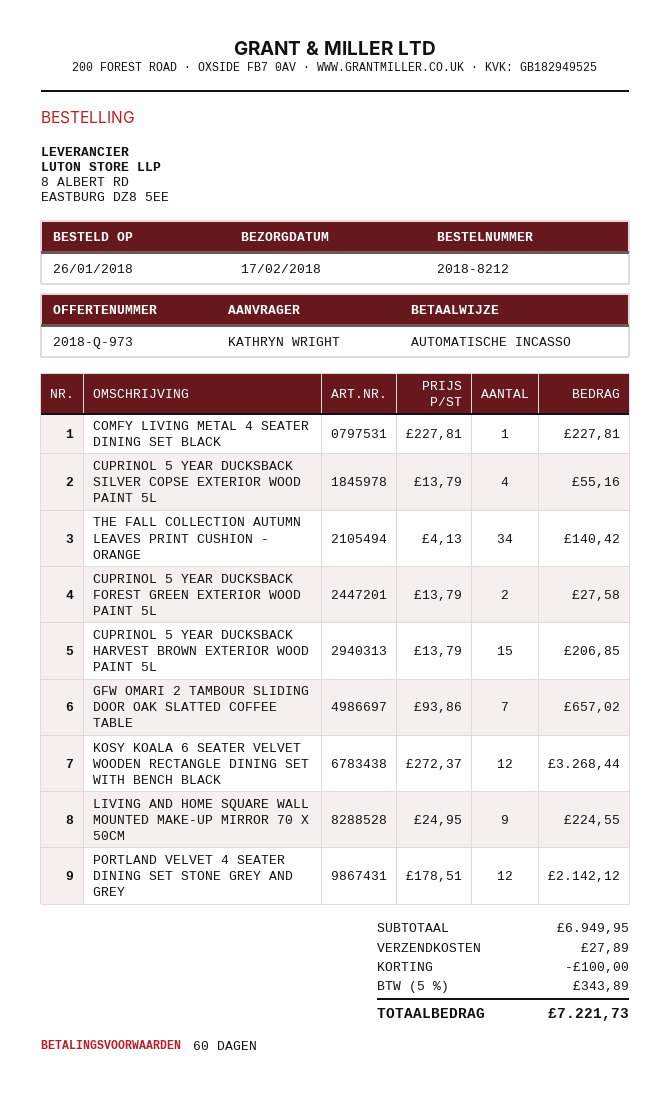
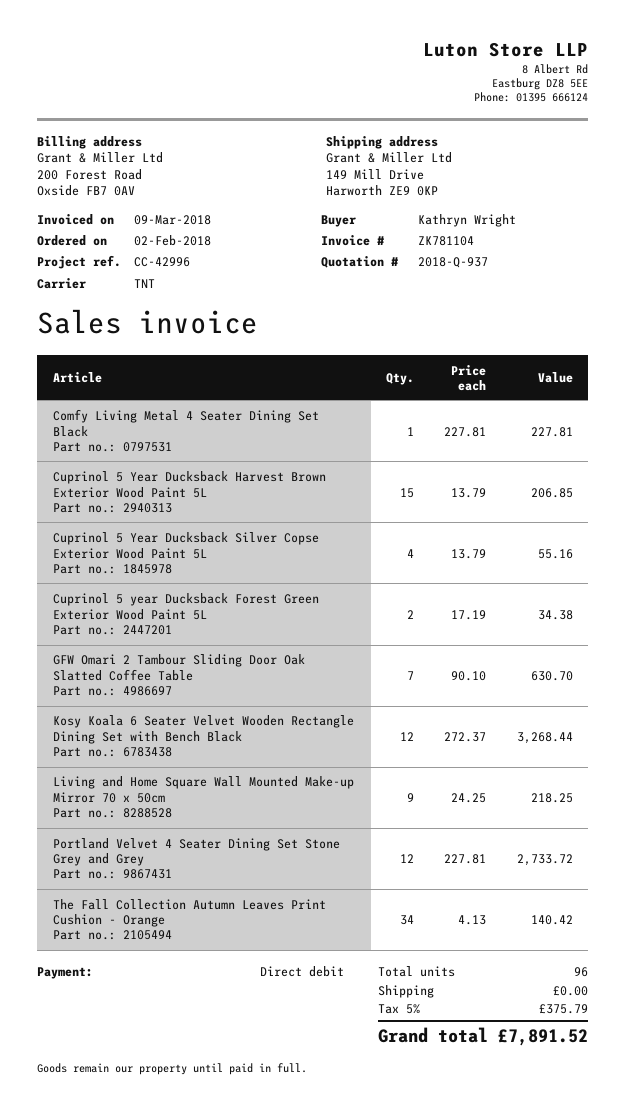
quote number: 2018-Q-973 -> 2018-Q-937
order date: 2018-01-26 -> 2018-02-02
CUPRINOL 5 YEAR DUCKSBACK FOREST GREEN EXTERIOR WOOD PAINT 5L: 2 x 13.79 = 27.58 -> 2 x 17.19 = 34.38
GFW OMARI 2 TAMBOUR SLIDING DOOR OAK SLATTED COFFEE TABLE: 7 x 93.86 = 657.02 -> 7 x 90.10 = 630.70
LIVING AND HOME SQUARE WALL MOUNTED MAKE-UP MIRROR 70 X 50CM: 9 x 24.95 = 224.55 -> 9 x 24.25 = 218.25
PORTLAND VELVET 4 SEATER DINING SET STONE GREY AND GREY: 12 x 178.51 = 2142.12 -> 12 x 227.81 = 2733.72
discount: 100.00 -> none
shipping: 27.89 -> 0.00
tax: 5% = 343.89 -> 5% = 375.79
total: 7221.73 -> 7891.52

